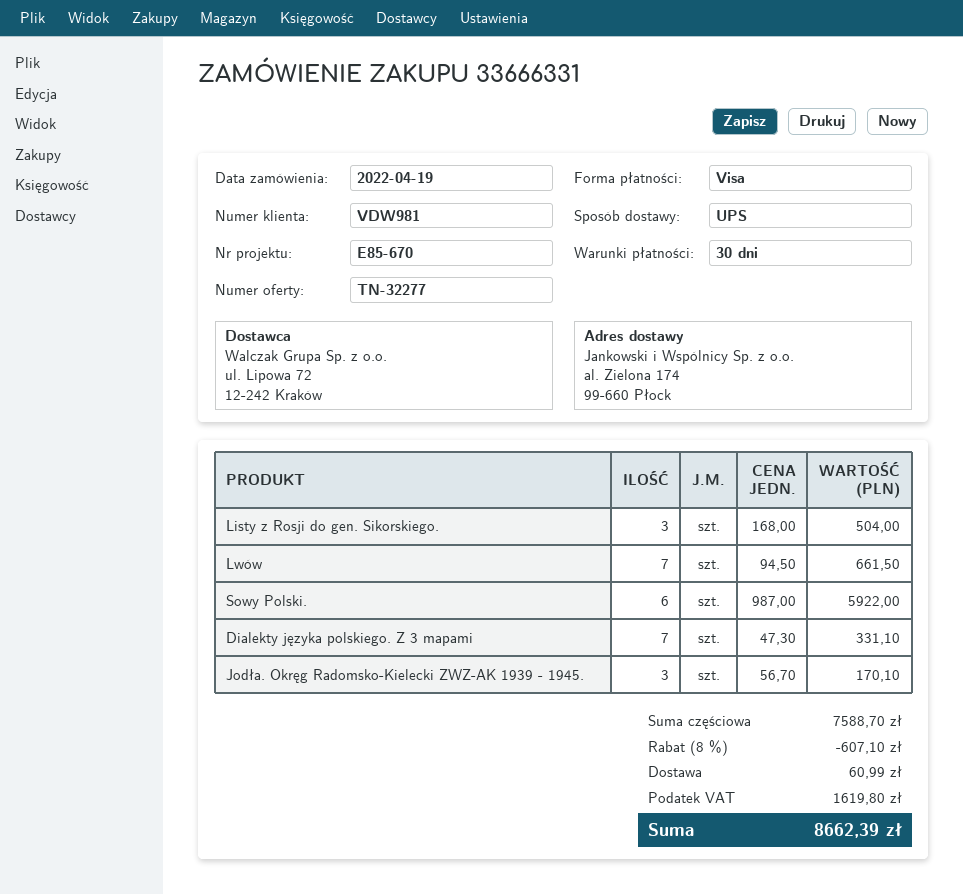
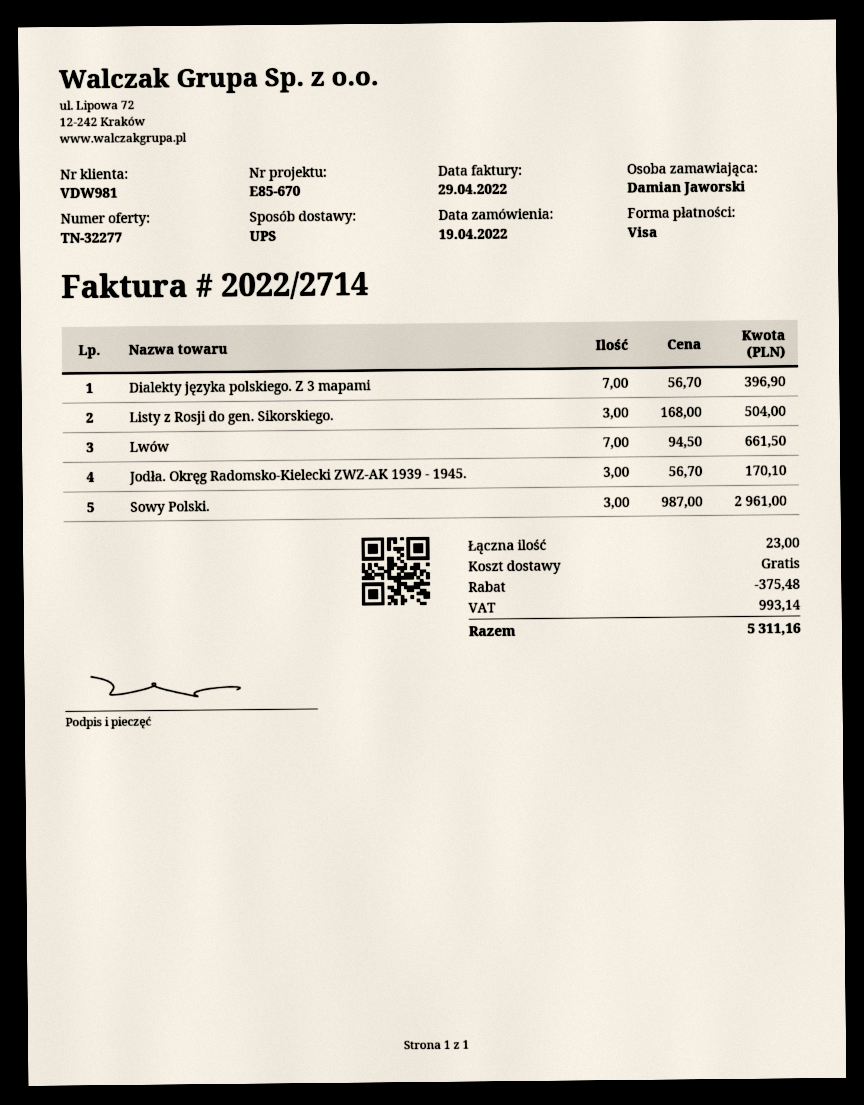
Sowy Polski.: 6 x 987.00 = 5922.00 -> 3 x 987.00 = 2961.00
Dialekty języka polskiego. Z 3 mapami: 7 x 47.30 = 331.10 -> 7 x 56.70 = 396.90
discount: 607.10 -> 375.48
shipping: 60.99 -> 0.00
tax: 1619.80 -> 993.14
total: 8662.39 -> 5311.16

